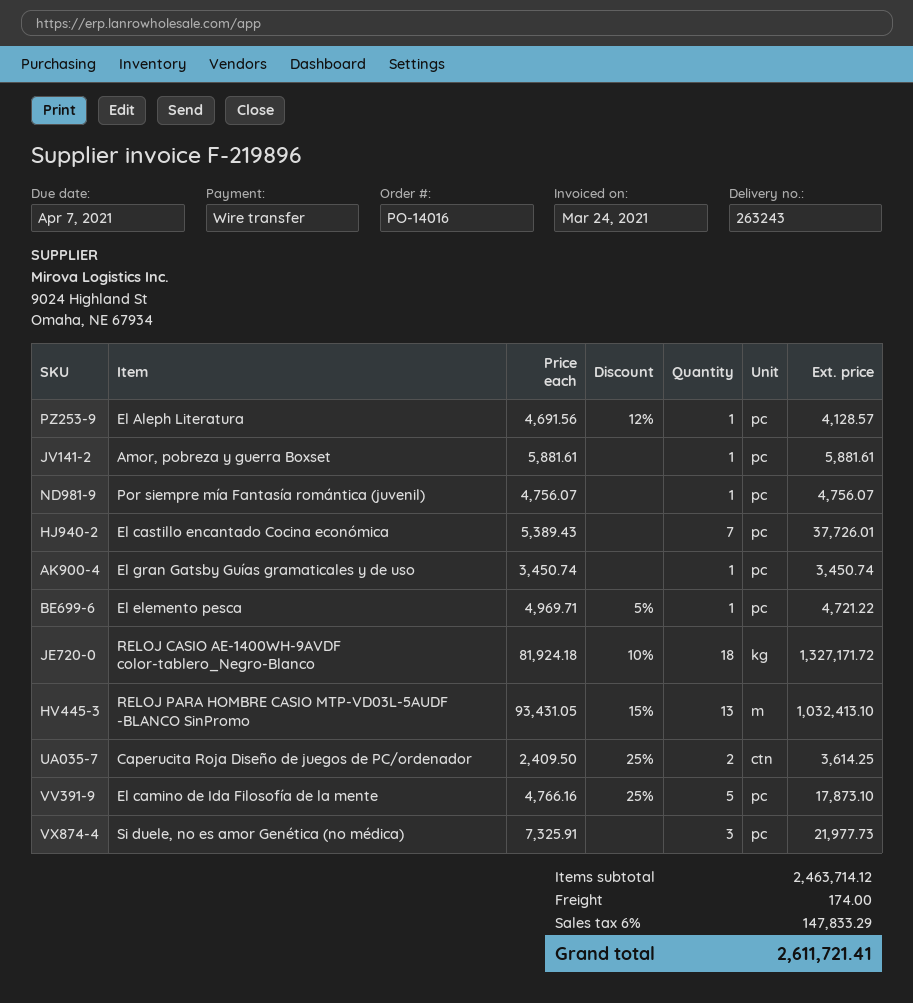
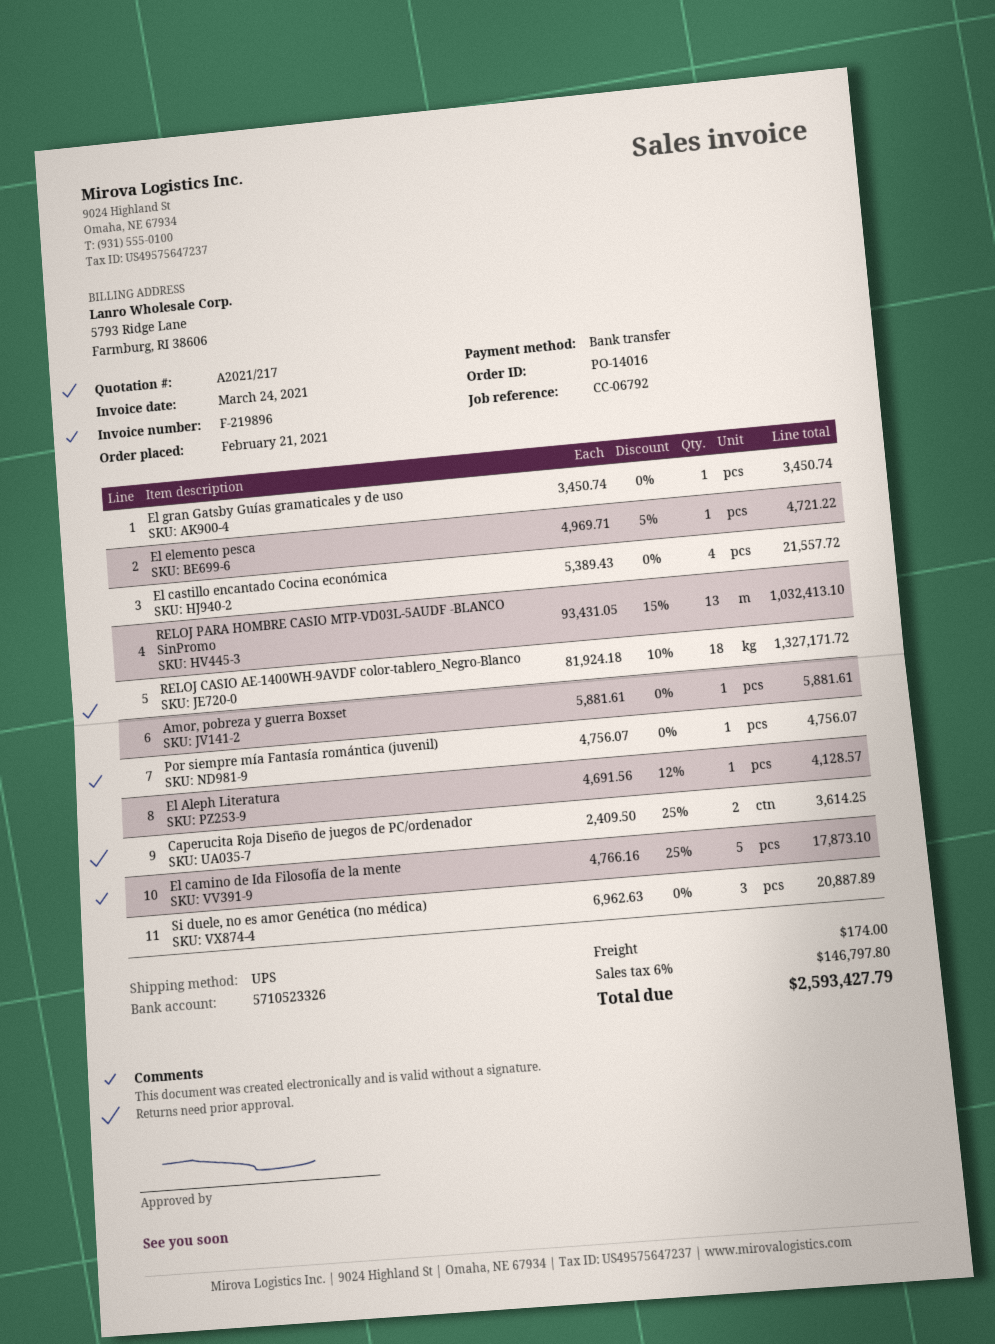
El castillo encantado Cocina económica: 7 x 5389.43 = 37726.01 -> 4 x 5389.43 = 21557.72
Si duele, no es amor Genética (no médica): 3 x 7325.91 = 21977.73 -> 3 x 6962.63 = 20887.89
tax: 6% = 147833.29 -> 6% = 146797.80
total: 2611721.41 -> 2593427.79

